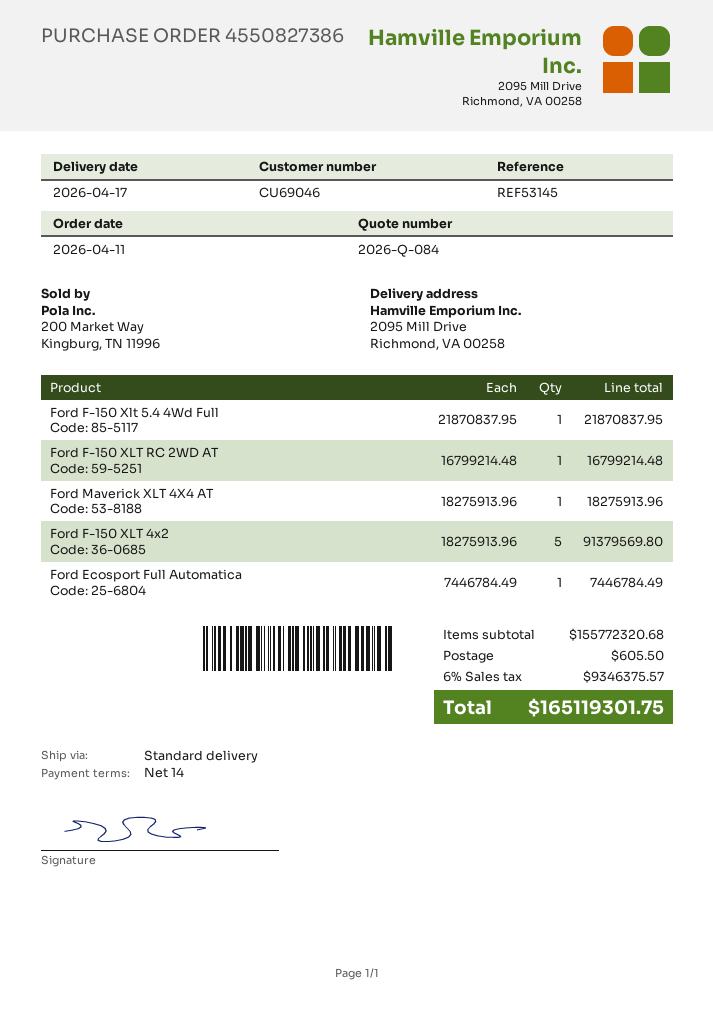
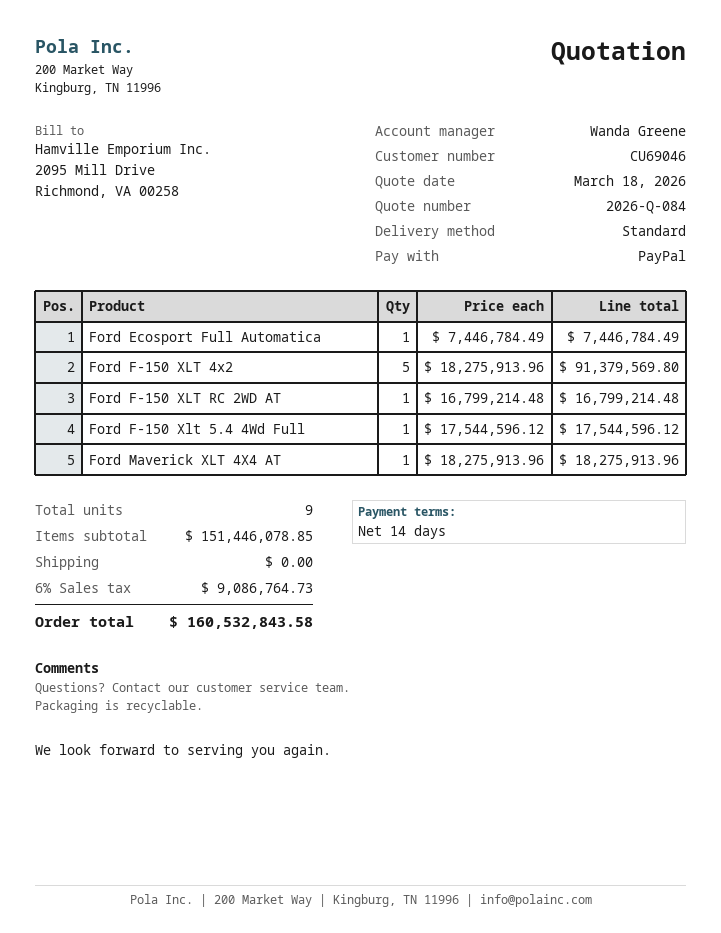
Ford F-150 Xlt 5.4 4Wd Full: 1 x 21870837.95 = 21870837.95 -> 1 x 17544596.12 = 17544596.12
subtotal: 155772320.68 -> 151446078.85
shipping: 605.50 -> 0.00
tax: 6% = 9346375.57 -> 6% = 9086764.73
total: 165119301.75 -> 160532843.58

